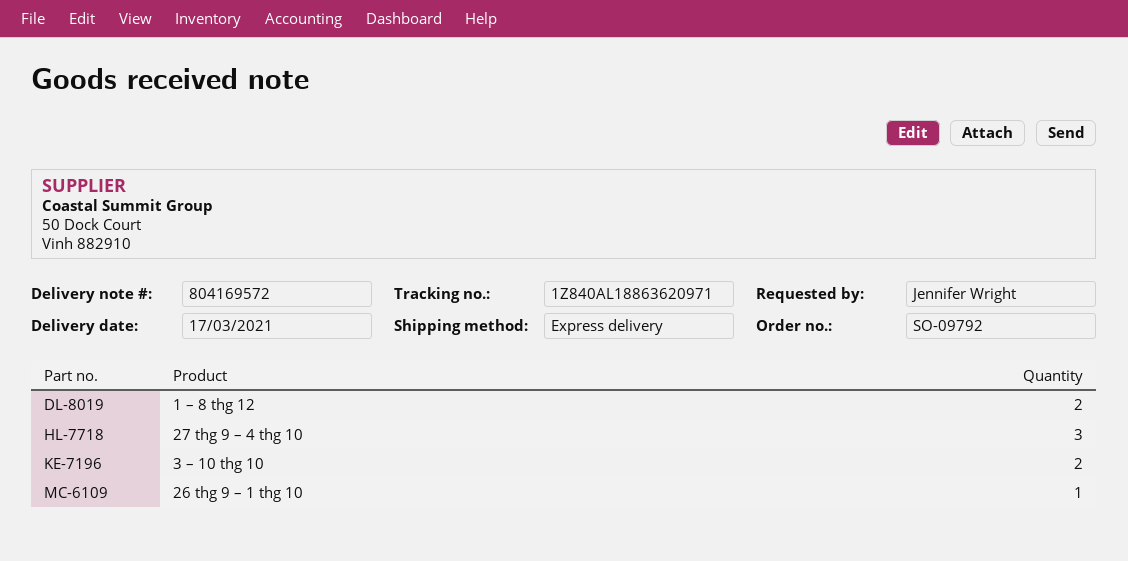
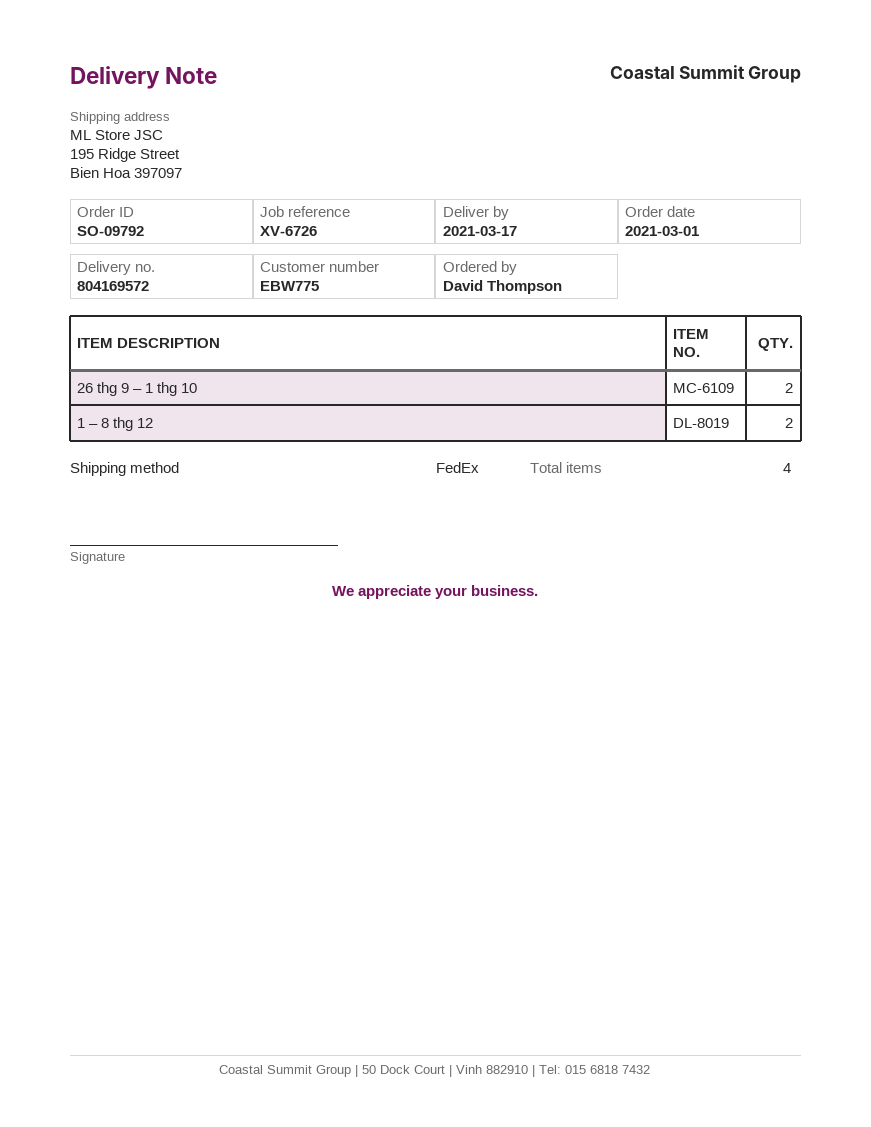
ordered by: Jennifer Wright -> David Thompson
shipping method: express -> FedEx
27 thg 9 – 4 thg 10: 3 -> none
3 – 10 thg 10: 2 -> none
26 thg 9 – 1 thg 10: 1 -> 2

